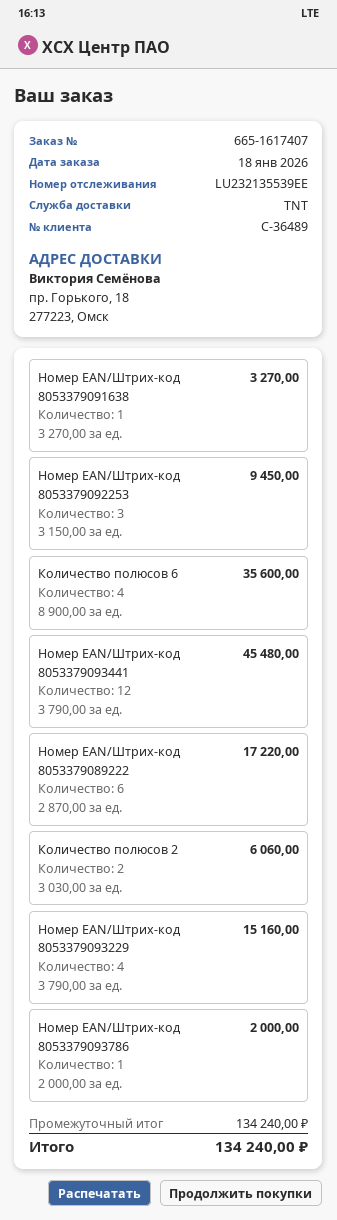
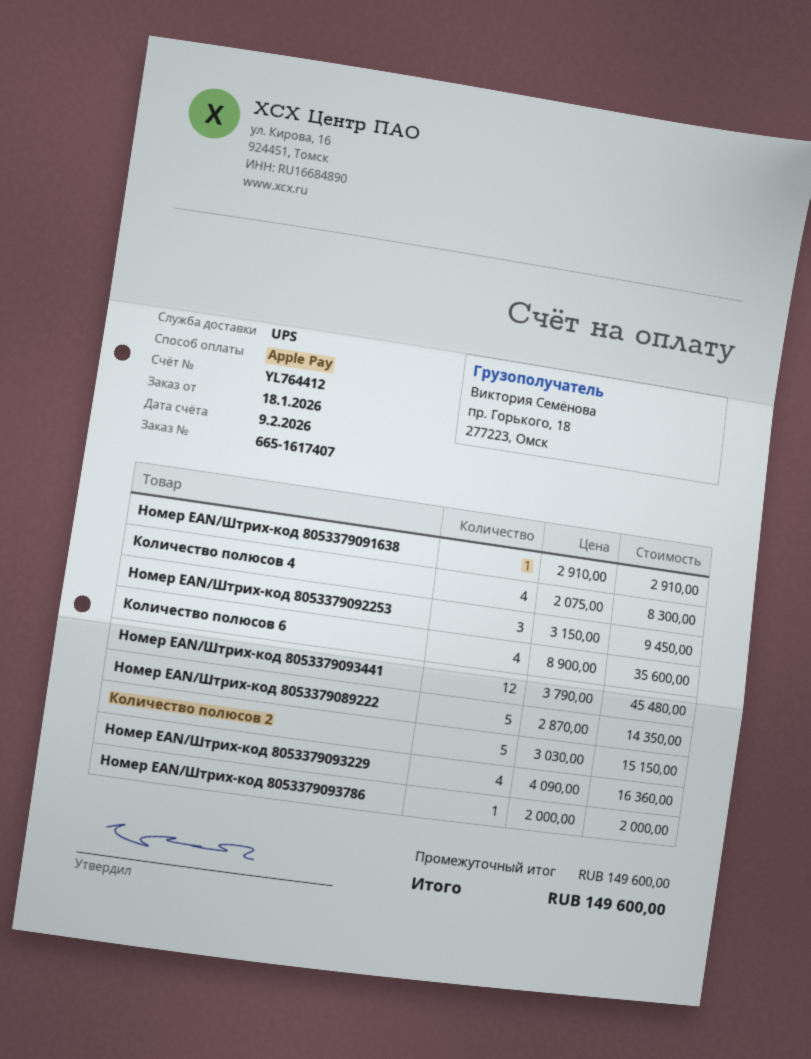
shipping method: TNT -> UPS
Номер EAN/Штрих-код 8053379091638: 1 x 3270.00 = 3270.00 -> 1 x 2910.00 = 2910.00
Номер EAN/Штрих-код 8053379089222: 6 x 2870.00 = 17220.00 -> 5 x 2870.00 = 14350.00
Количество полюсов 2: 2 x 3030.00 = 6060.00 -> 5 x 3030.00 = 15150.00
Номер EAN/Штрих-код 8053379093229: 4 x 3790.00 = 15160.00 -> 4 x 4090.00 = 16360.00
Количество полюсов 4: none -> 4 x 2075.00 = 8300.00
subtotal: 134240.00 -> 149600.00
total: 134240.00 -> 149600.00

